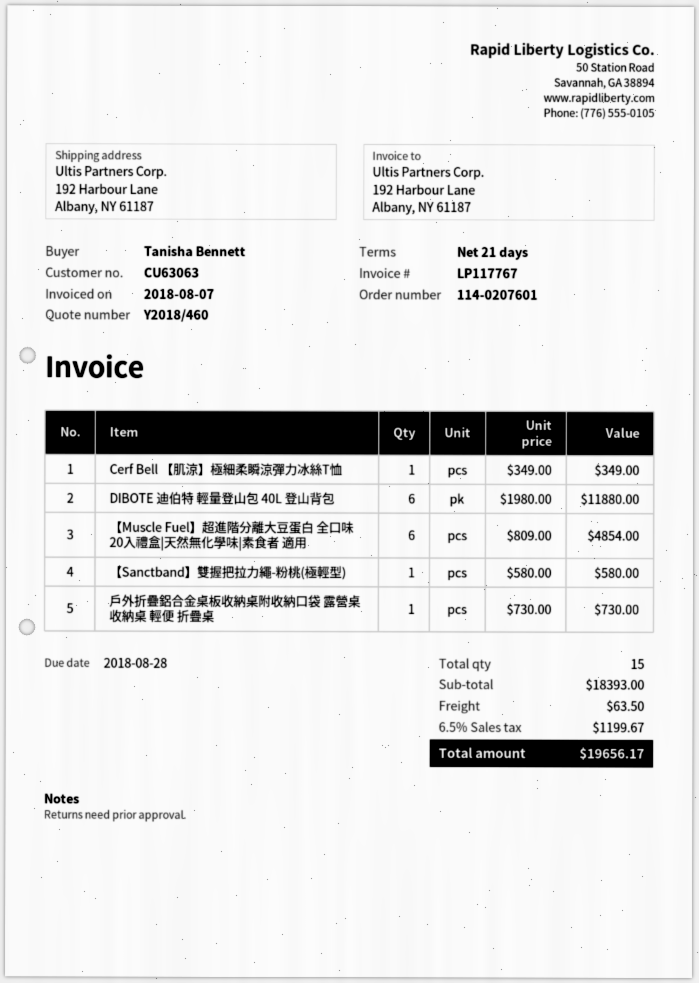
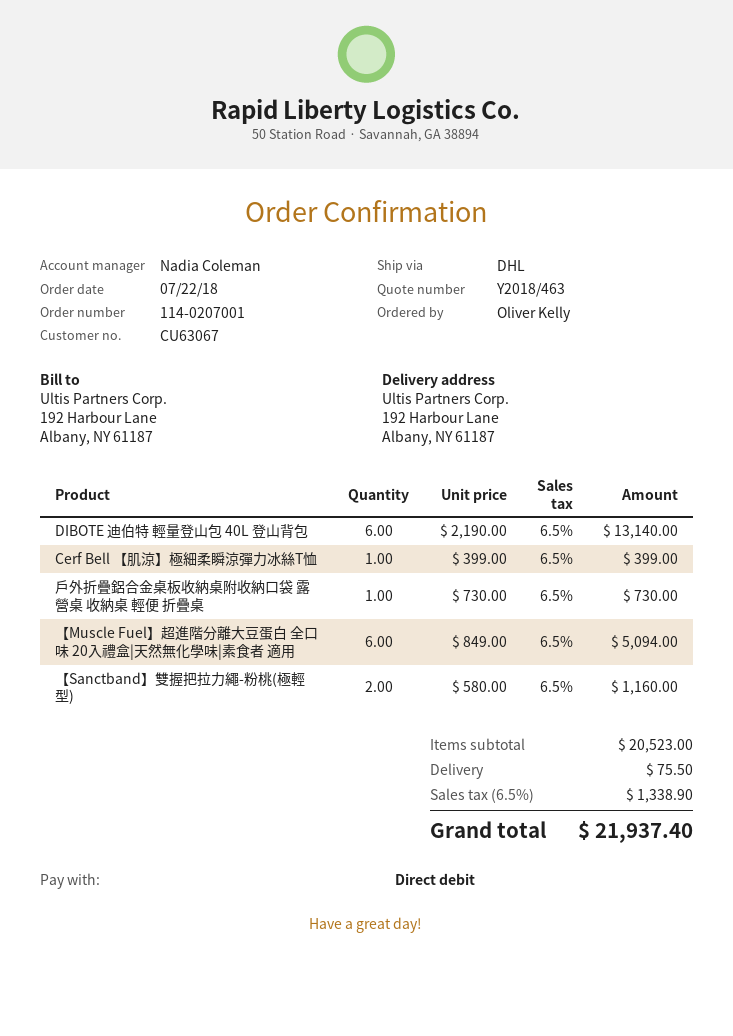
quote number: Y2018/460 -> Y2018/463
order number: 114-0207601 -> 114-0207001
customer number: CU63063 -> CU63067
ordered by: Tanisha Bennett -> Oliver Kelly
Cerf Bell 【肌涼】極細柔瞬涼彈力冰絲T恤: 1 x 349.00 = 349.00 -> 1 x 399.00 = 399.00
DIBOTE 迪伯特 輕量登山包 40L 登山背包: 6 x 1980.00 = 11880.00 -> 6 x 2190.00 = 13140.00
【Muscle Fuel】超進階分離大豆蛋白 全口味 20入禮盒|天然無化學味|素食者 適用: 6 x 809.00 = 4854.00 -> 6 x 849.00 = 5094.00
【Sanctband】雙握把拉力繩-粉桃(極輕型): 1 x 580.00 = 580.00 -> 2 x 580.00 = 1160.00
subtotal: 18393.00 -> 20523.00
shipping: 63.50 -> 75.50
tax: 6.5% = 1199.67 -> 6.5% = 1338.90
total: 19656.17 -> 21937.40

